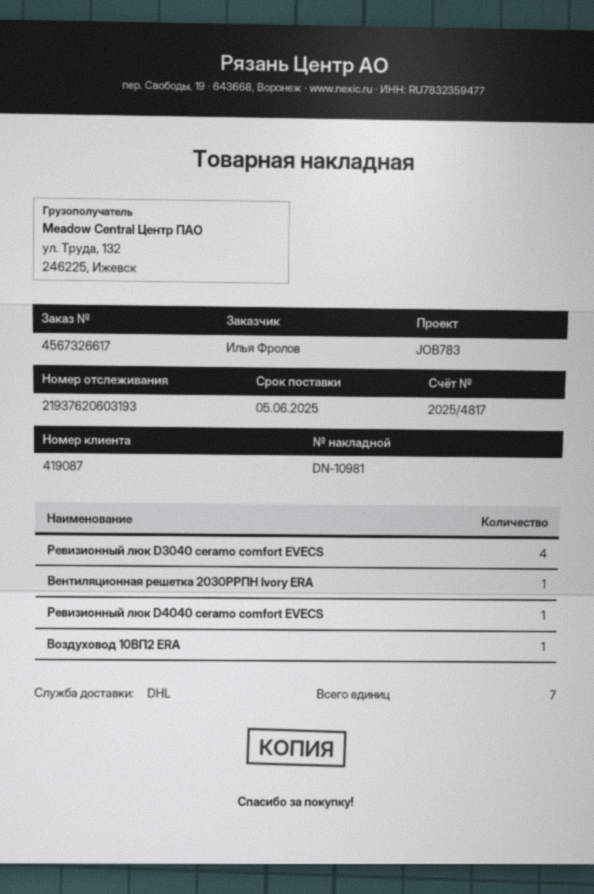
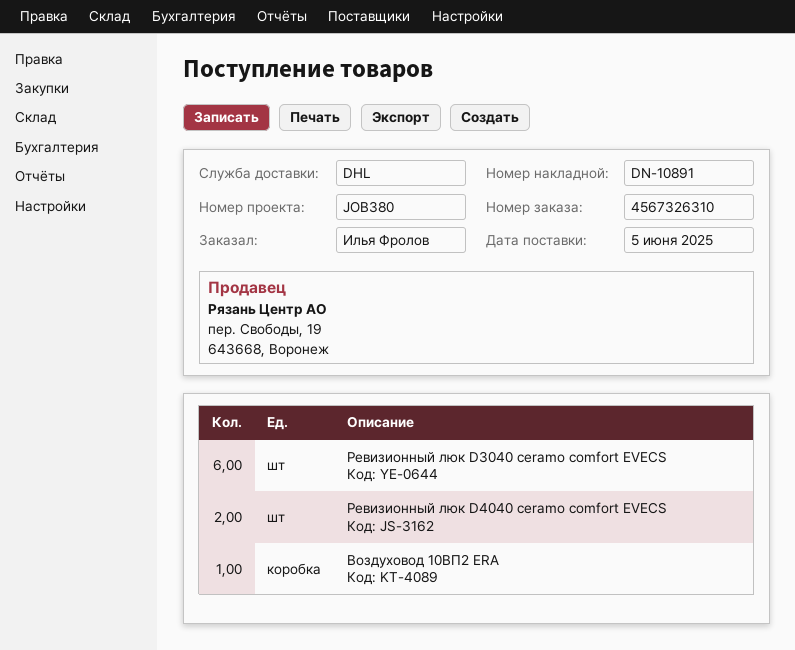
order number: 4567326617 -> 4567326310
delivery note number: DN-10981 -> DN-10891
reference: JOB783 -> JOB380
Ревизионный люк D3040 ceramo comfort EVECS: 4 -> 6
Вентиляционная решетка 2030РРПН Ivory ERA: 1 -> none
Ревизионный люк D4040 ceramo comfort EVECS: 1 -> 2

